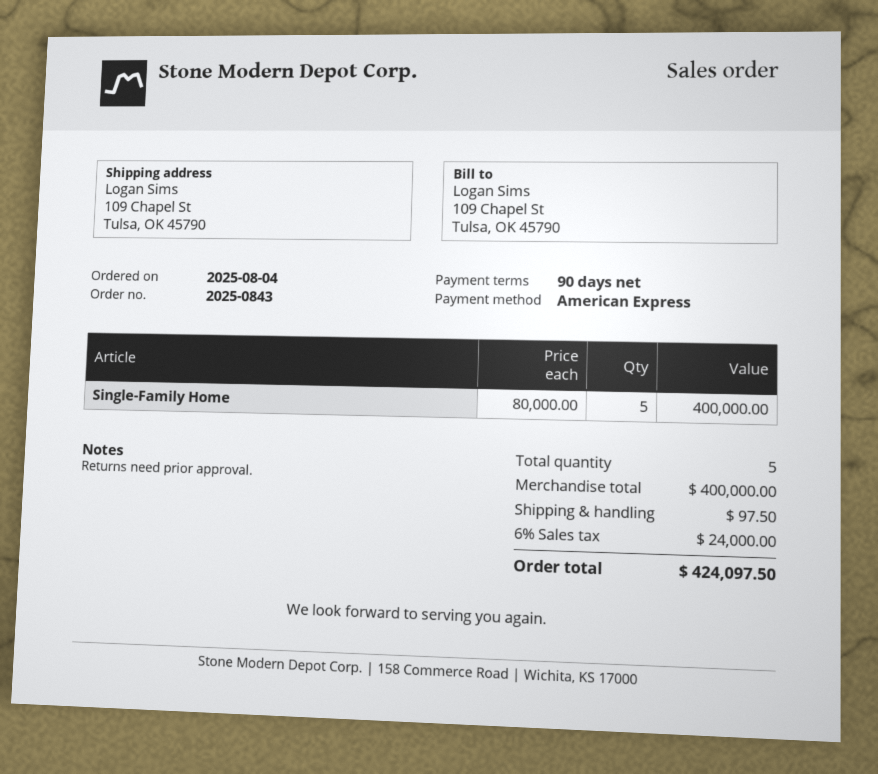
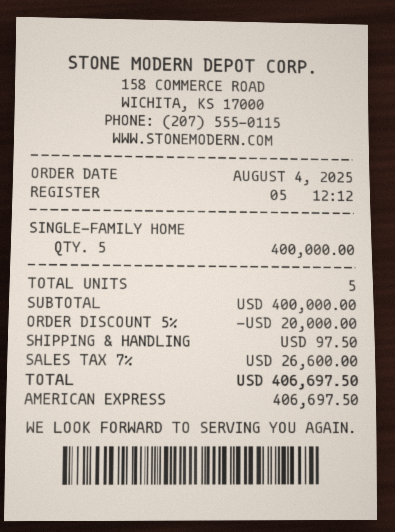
discount: none -> 5% = 20000.00
tax: 6% = 24000.00 -> 7% = 26600.00
total: 424097.50 -> 406697.50

